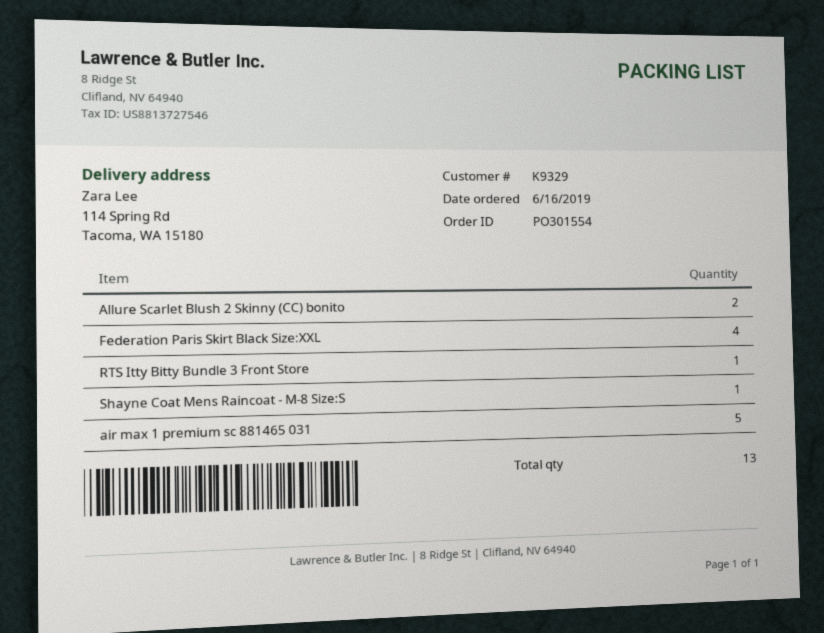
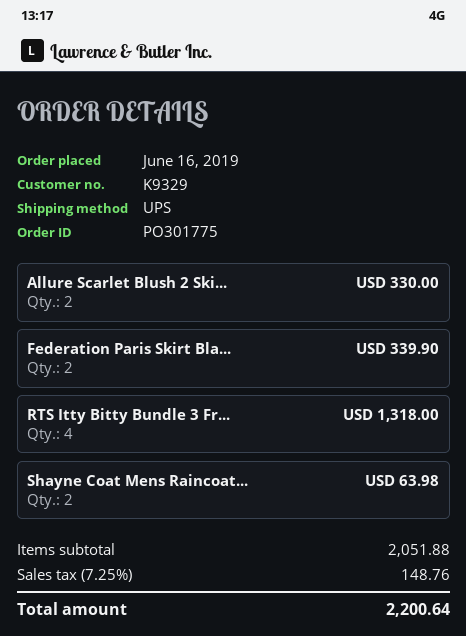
order number: PO301554 -> PO301775
Federation Paris Skirt Black Size:XXL: 4 -> 2
RTS Itty Bitty Bundle 3 Front Store: 1 -> 4
Shayne Coat Mens Raincoat - M-8 Size:S: 1 -> 2
air max 1 premium sc 881465 031: 5 -> none

